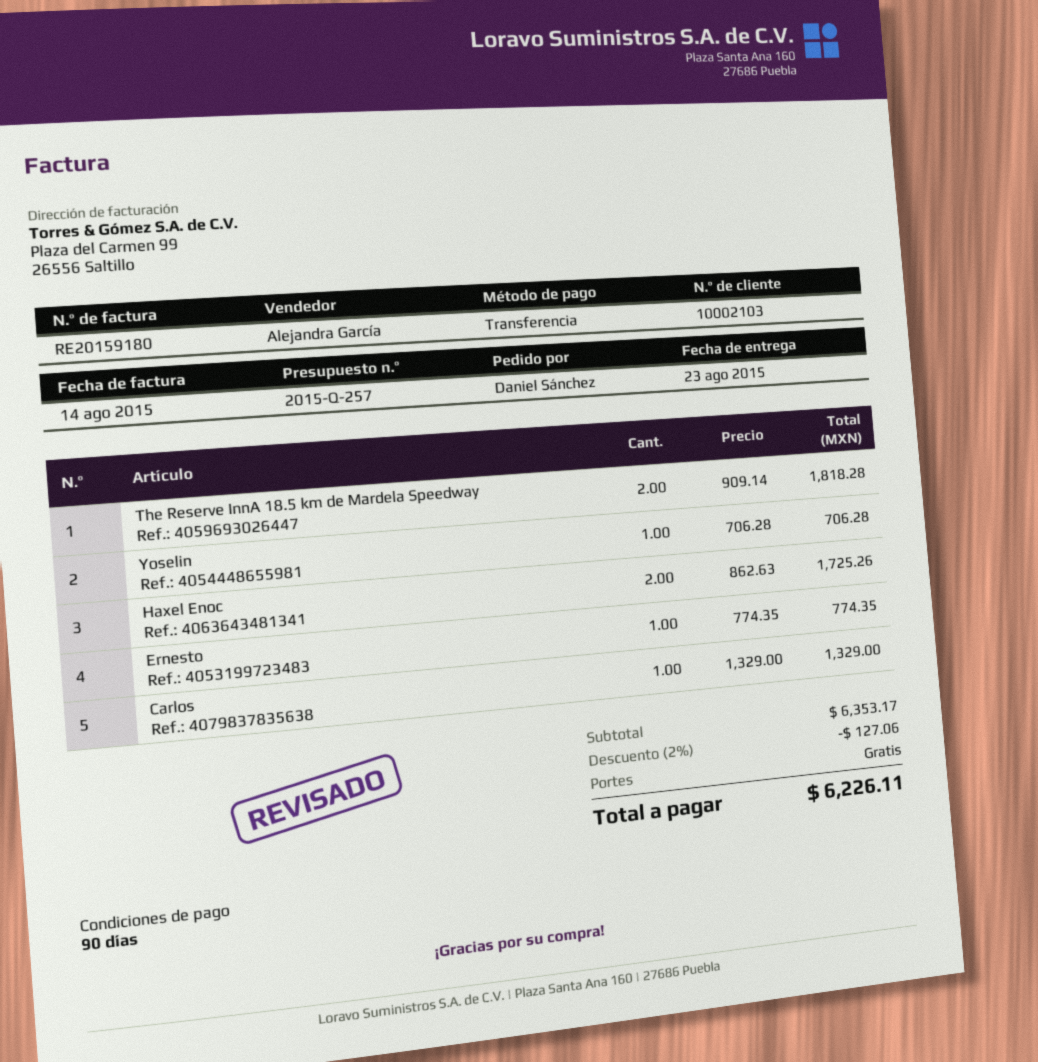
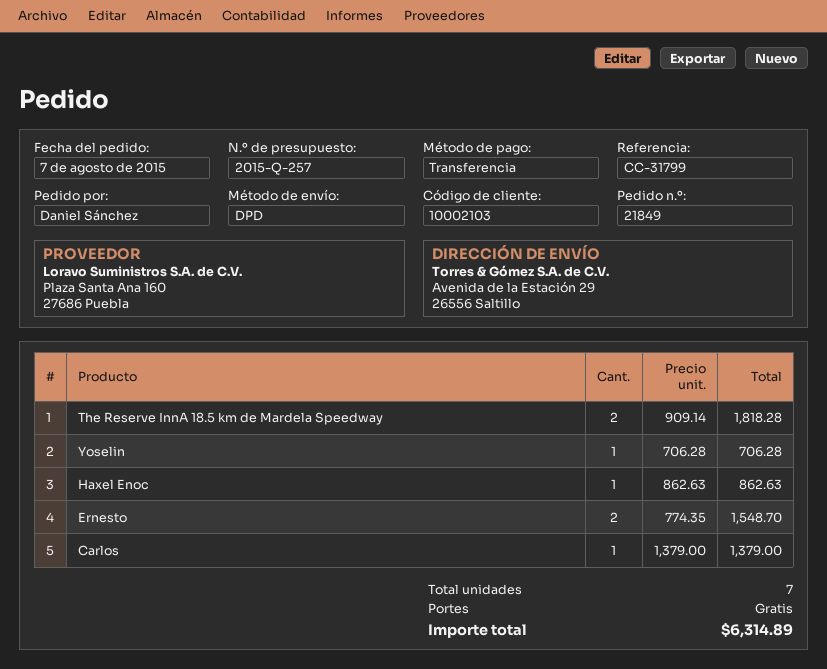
Haxel Enoc: 2 x 862.63 = 1725.26 -> 1 x 862.63 = 862.63
Ernesto: 1 x 774.35 = 774.35 -> 2 x 774.35 = 1548.70
Carlos: 1 x 1329.00 = 1329.00 -> 1 x 1379.00 = 1379.00
discount: 2% = 127.06 -> none
total: 6226.11 -> 6314.89

